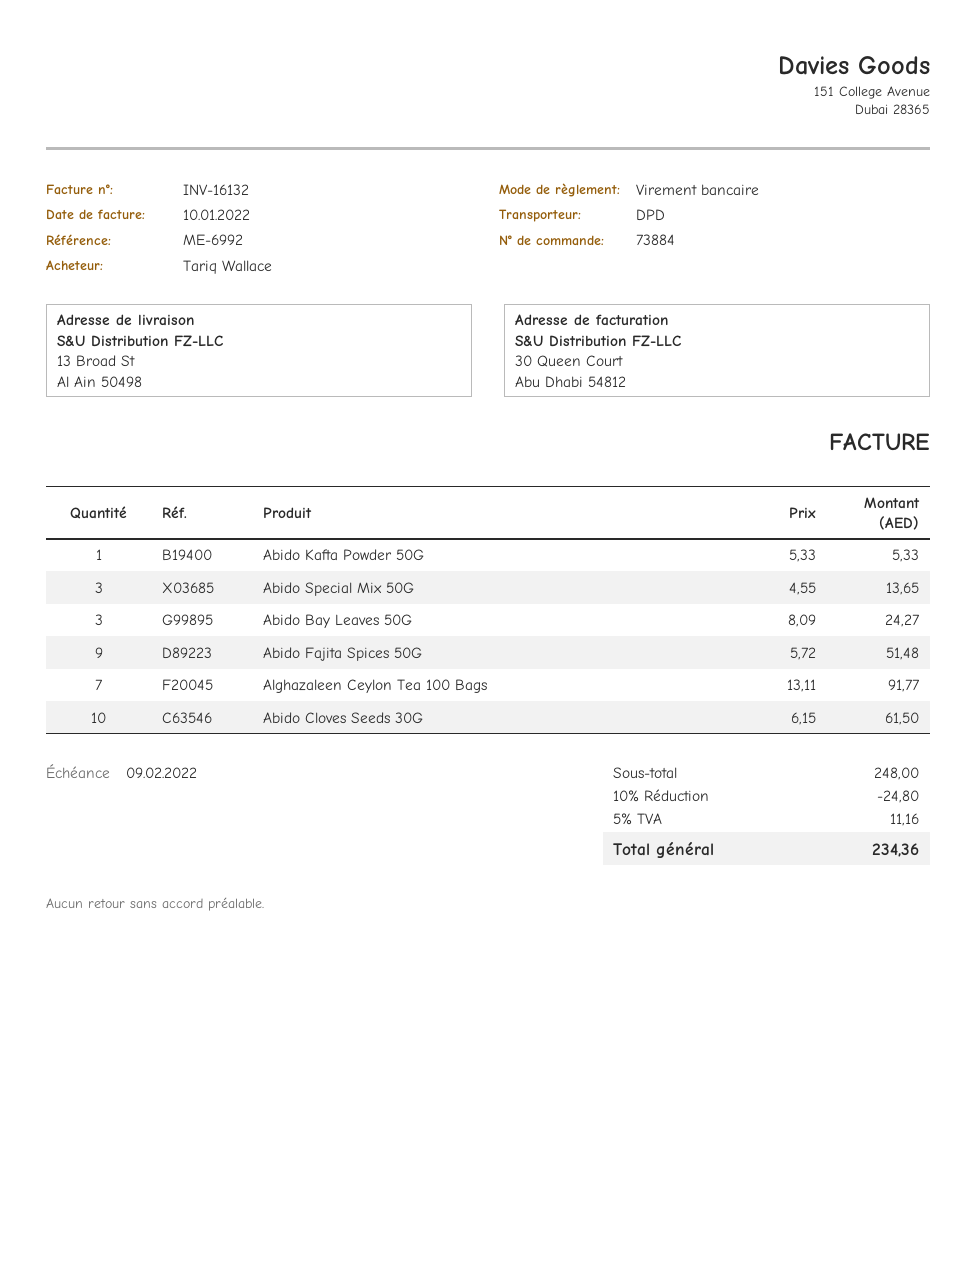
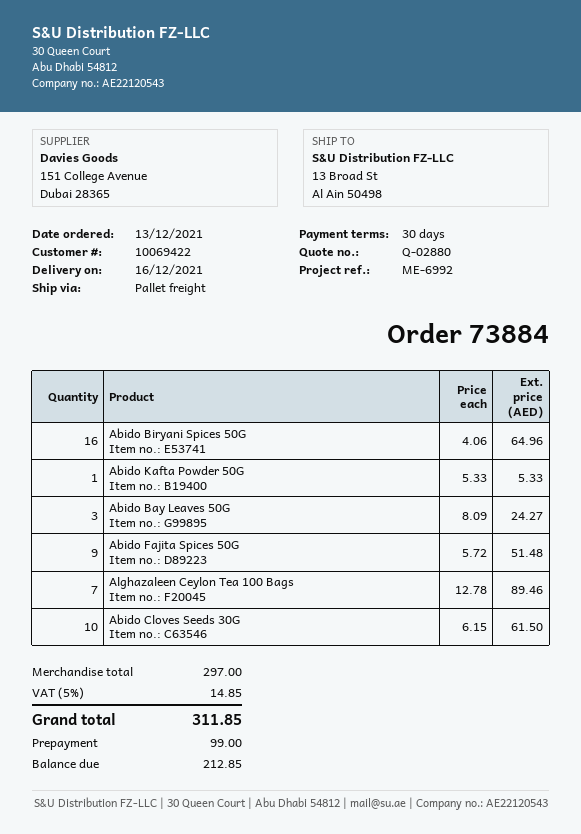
shipping method: DPD -> pallet freight
Abido Special Mix 50G: 3 x 4.55 = 13.65 -> none
Alghazaleen Ceylon Tea 100 Bags: 7 x 13.11 = 91.77 -> 7 x 12.78 = 89.46
Abido Biryani Spices 50G: none -> 16 x 4.06 = 64.96
subtotal: 248.00 -> 297.00
discount: 10% = 24.80 -> none
tax: 5% = 11.16 -> 5% = 14.85
total: 234.36 -> 311.85

